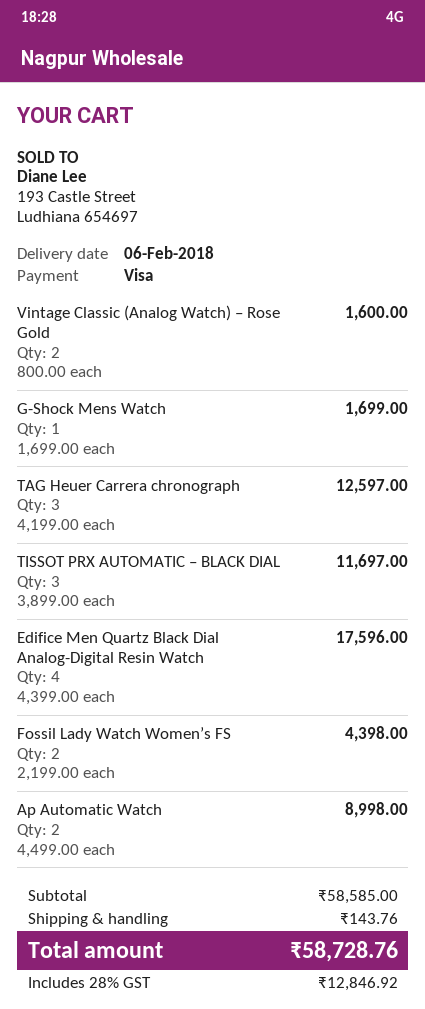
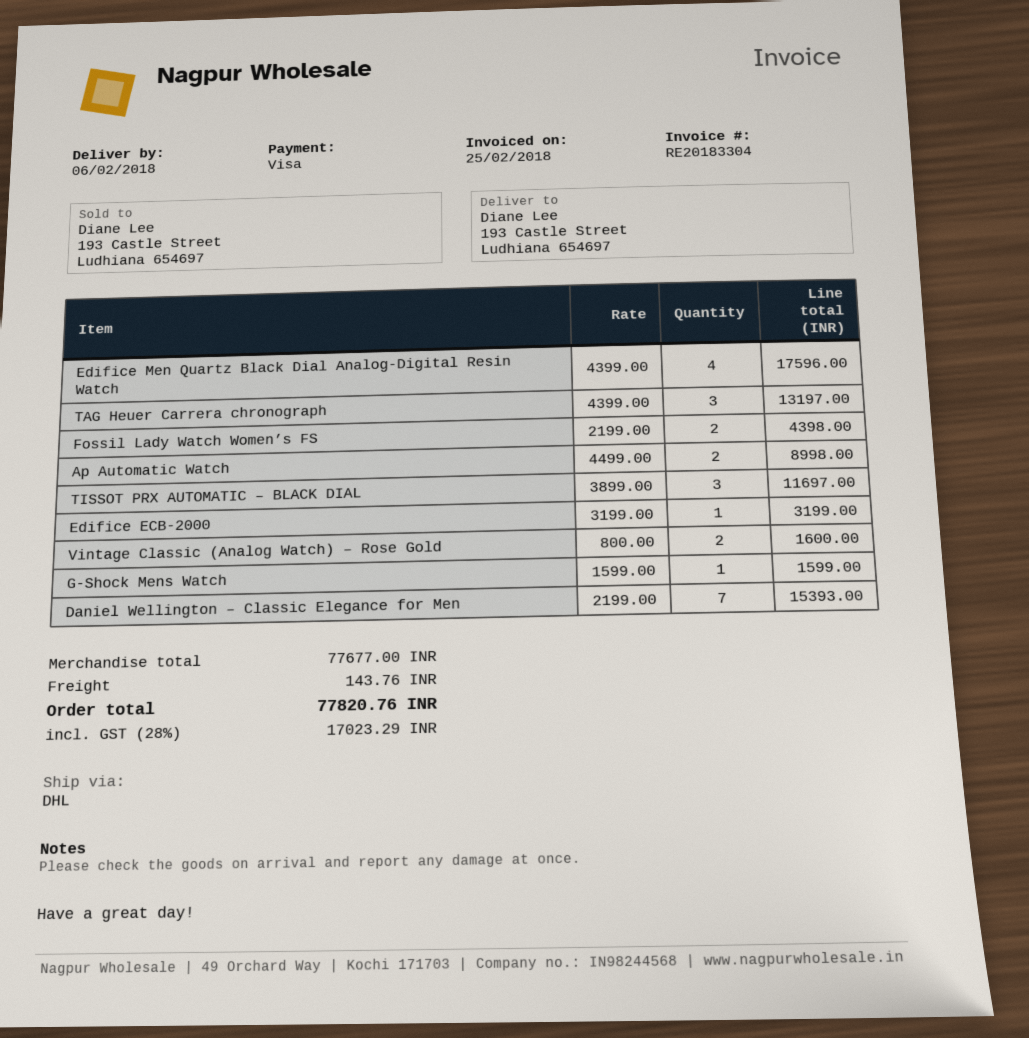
G-Shock Mens Watch: 1 x 1699.00 = 1699.00 -> 1 x 1599.00 = 1599.00
TAG Heuer Carrera chronograph: 3 x 4199.00 = 12597.00 -> 3 x 4399.00 = 13197.00
Edifice ECB-2000: none -> 1 x 3199.00 = 3199.00
Daniel Wellington – Classic Elegance for Men: none -> 7 x 2199.00 = 15393.00
subtotal: 58585.00 -> 77677.00
tax: 28% = 12846.92 -> 28% = 17023.29
total: 58728.76 -> 77820.76

